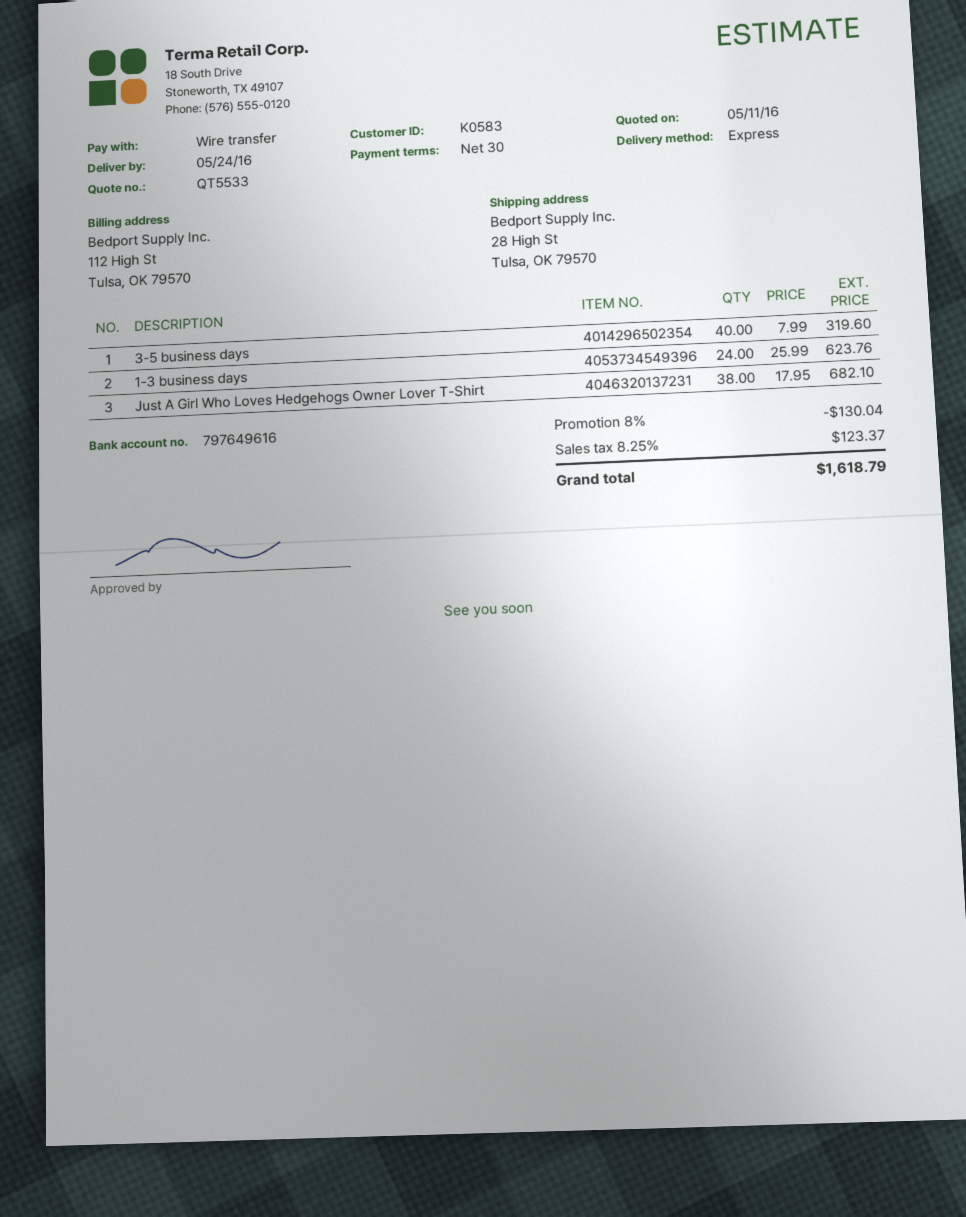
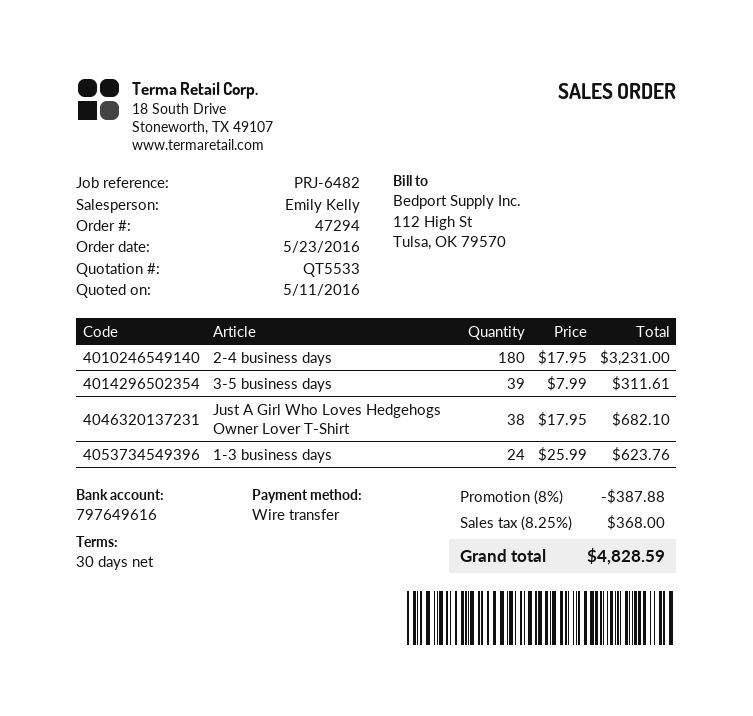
3-5 business days: 40 x 7.99 = 319.60 -> 39 x 7.99 = 311.61
2-4 business days: none -> 180 x 17.95 = 3231.00
discount: 8% = 130.04 -> 8% = 387.88
tax: 8.25% = 123.37 -> 8.25% = 368.00
total: 1618.79 -> 4828.59

